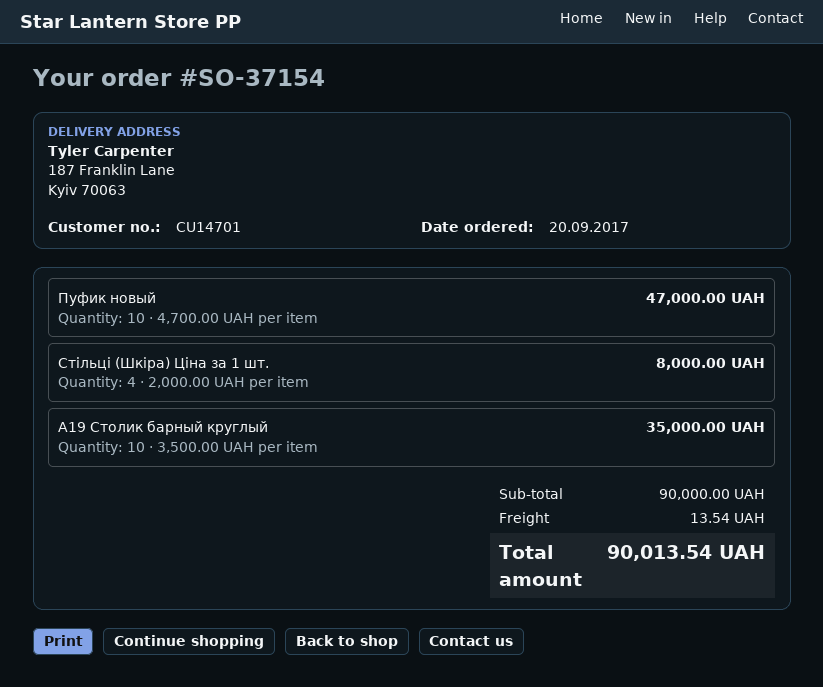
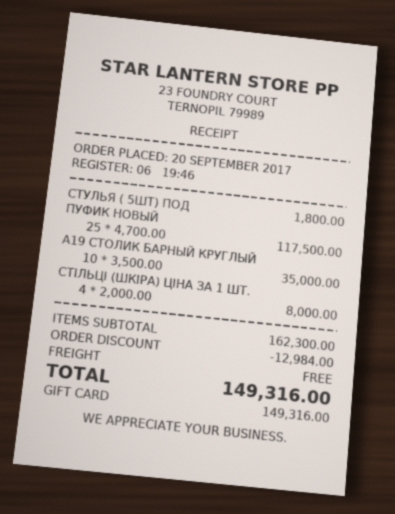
Пуфик новый: 10 x 4700.00 = 47000.00 -> 25 x 4700.00 = 117500.00
СТУЛЬЯ ( 5ШТ) ПОД: none -> 1 x 1800.00 = 1800.00
subtotal: 90000.00 -> 162300.00
discount: none -> 12984.00
shipping: 13.54 -> 0.00
total: 90013.54 -> 149316.00

